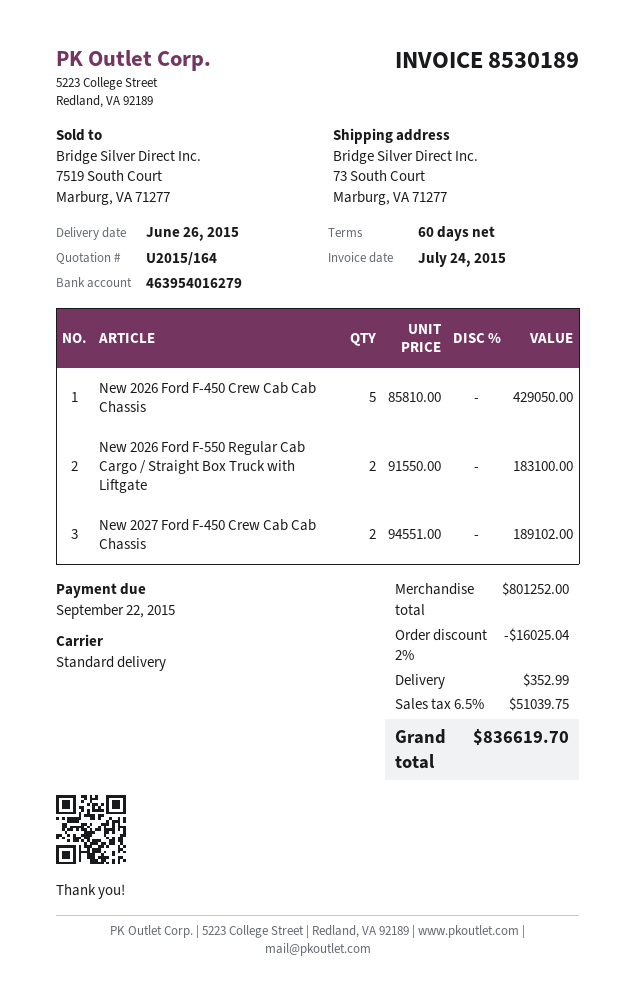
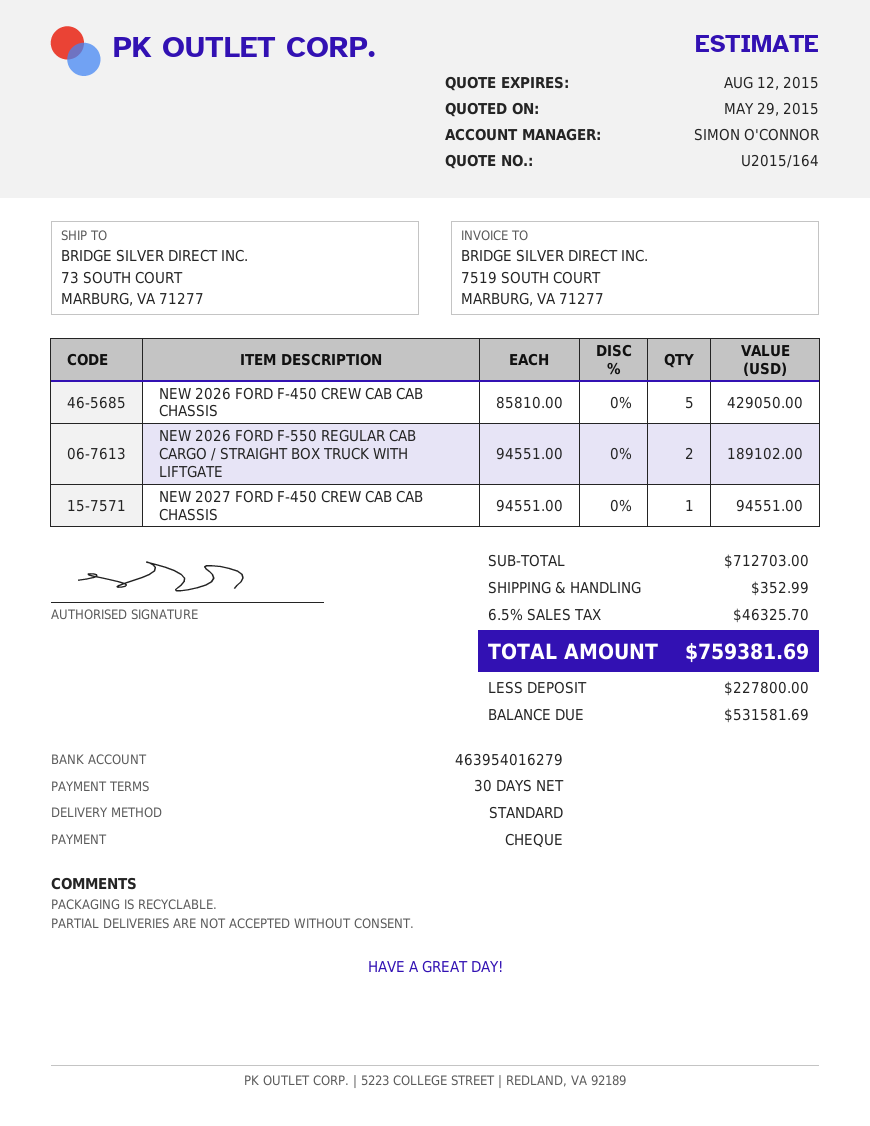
payment terms: 60 days -> 30 days
New 2026 Ford F-550 Regular Cab Cargo / Straight Box Truck with Liftgate: 2 x 91550.00 = 183100.00 -> 2 x 94551.00 = 189102.00
New 2027 Ford F-450 Crew Cab Cab Chassis: 2 x 94551.00 = 189102.00 -> 1 x 94551.00 = 94551.00
subtotal: 801252.00 -> 712703.00
discount: 2% = 16025.04 -> none
tax: 6.5% = 51039.75 -> 6.5% = 46325.70
total: 836619.70 -> 759381.69

